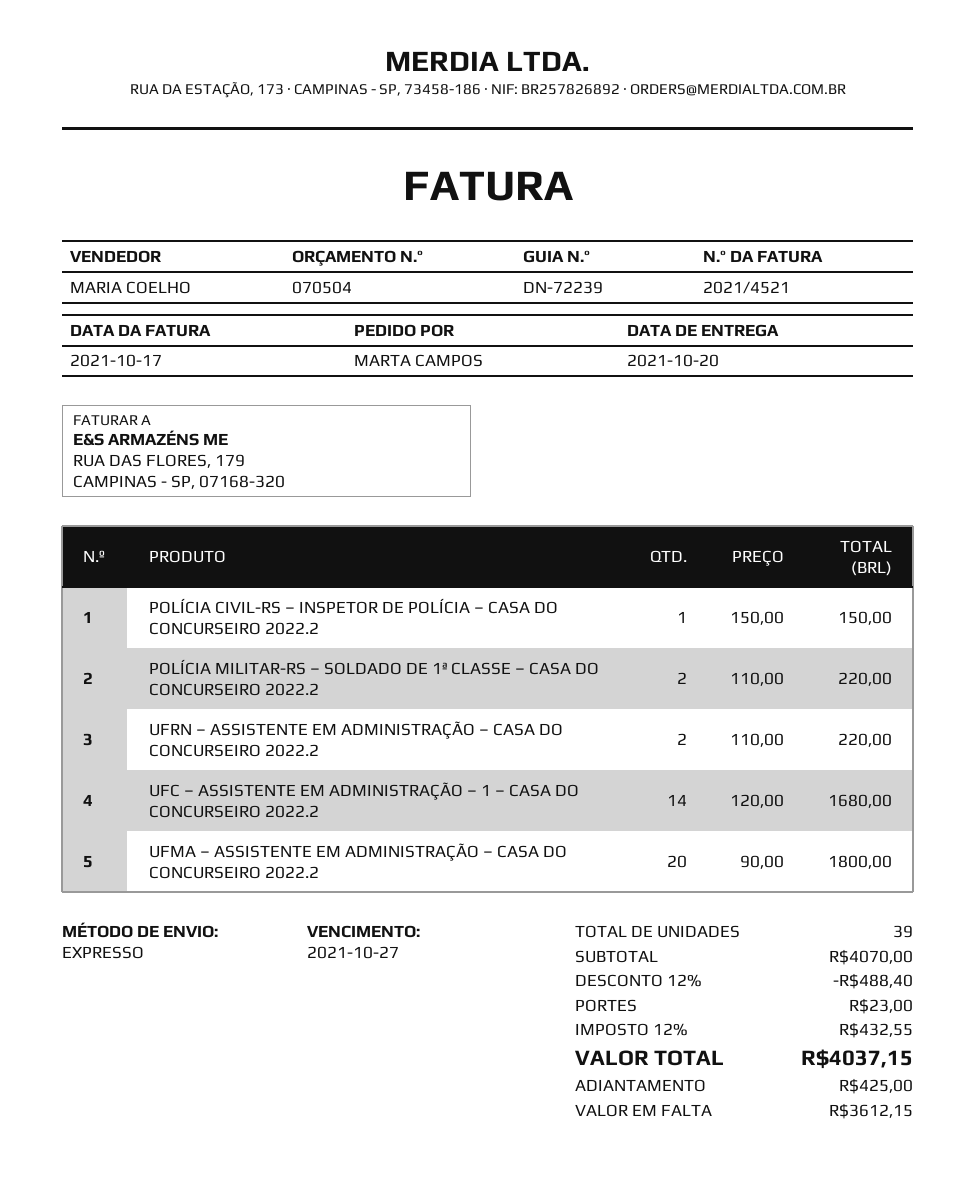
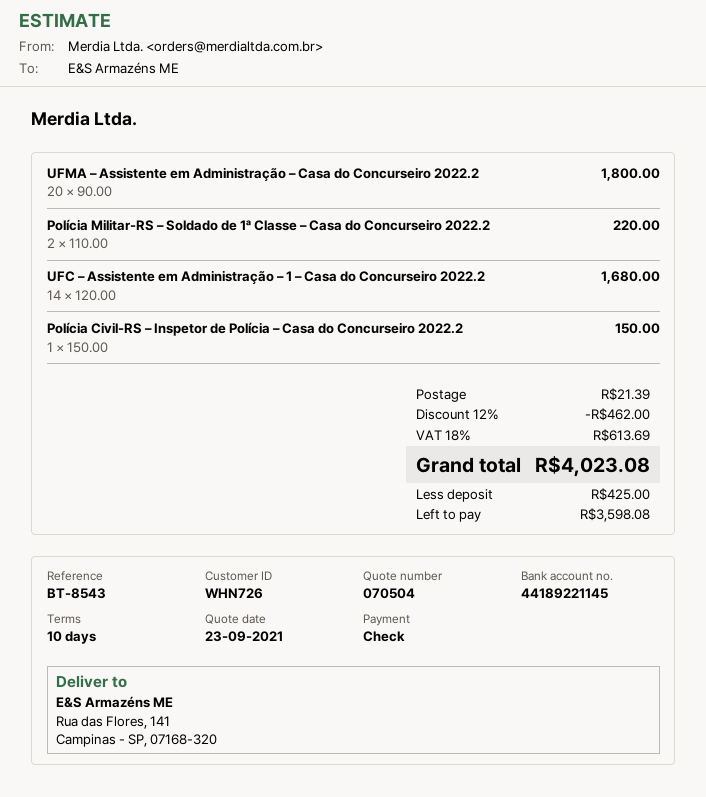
UFRN – ASSISTENTE EM ADMINISTRAÇÃO – CASA DO CONCURSEIRO 2022.2: 2 x 110.00 = 220.00 -> none
discount: 12% = 488.40 -> 12% = 462.00
shipping: 23.00 -> 21.39
tax: 12% = 432.55 -> 18% = 613.69
total: 4037.15 -> 4023.08
balance: 3612.15 -> 3598.08

